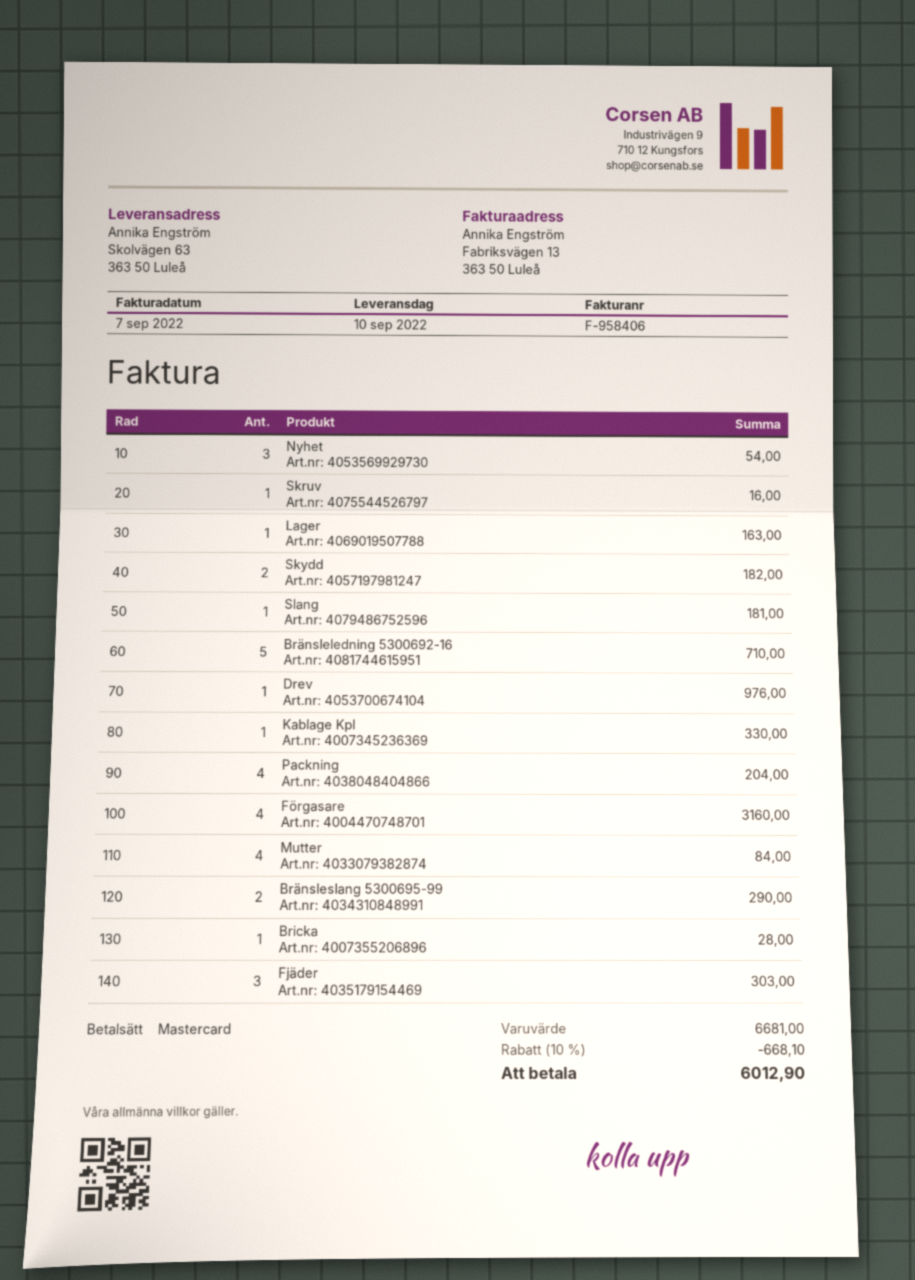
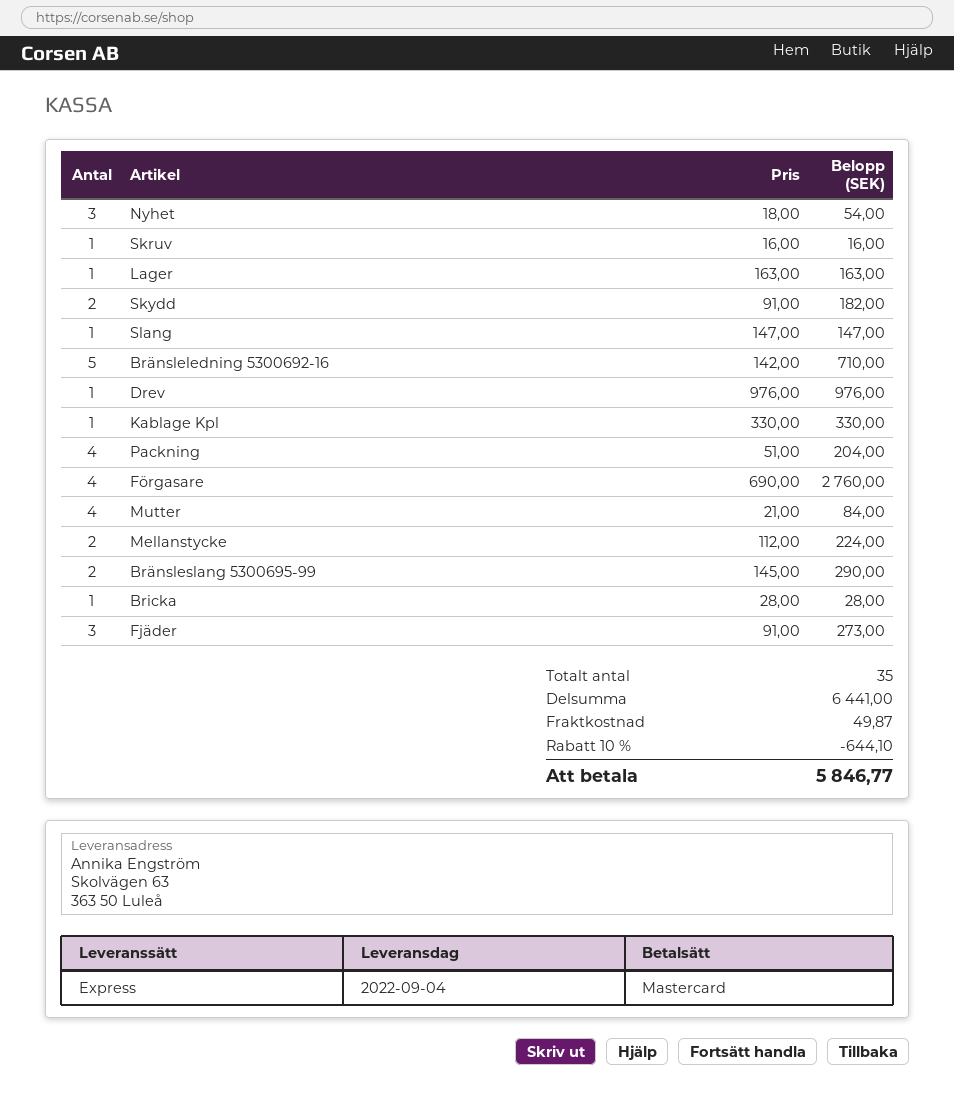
delivery date: 2022-09-10 -> 2022-09-04
Slang: 1 for 181.00 -> 1 for 147.00
Förgasare: 4 for 3160.00 -> 4 for 2760.00
Fjäder: 3 for 303.00 -> 3 for 273.00
Mellanstycke: none -> 2 for 224.00
subtotal: 6681.00 -> 6441.00
discount: 10% = 668.10 -> 10% = 644.10
shipping: none -> 49.87
total: 6012.90 -> 5846.77

